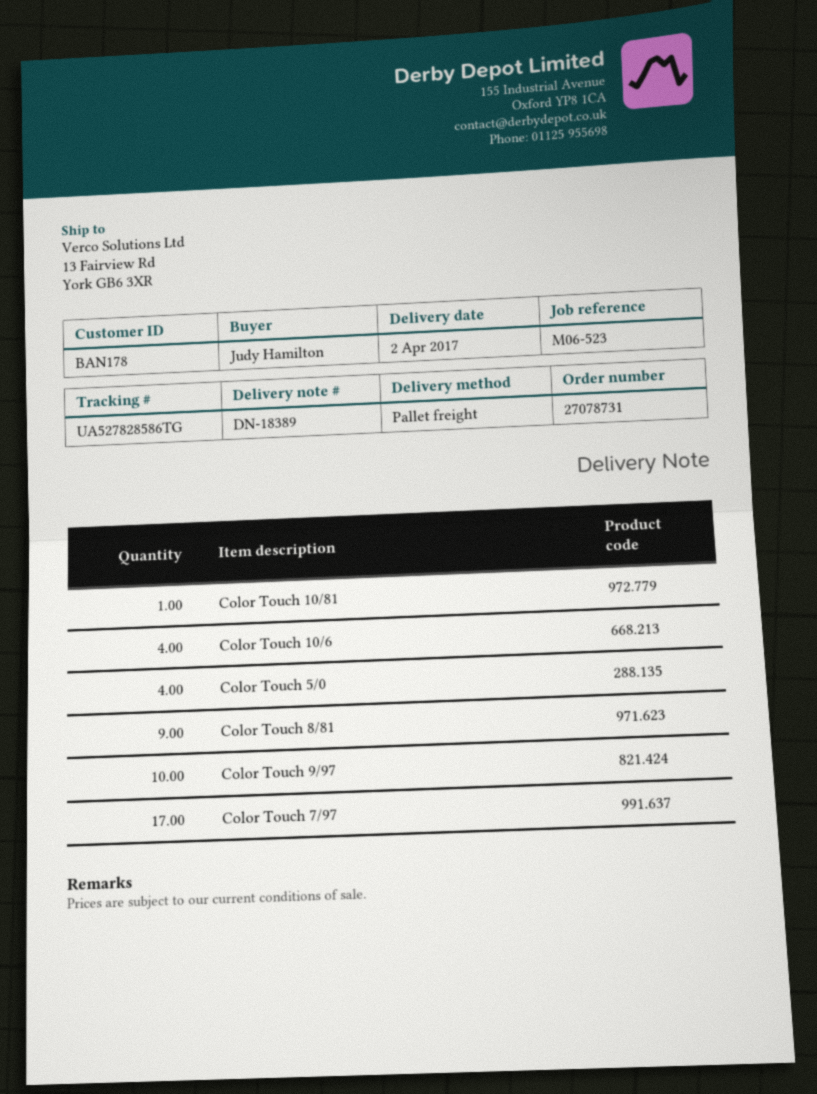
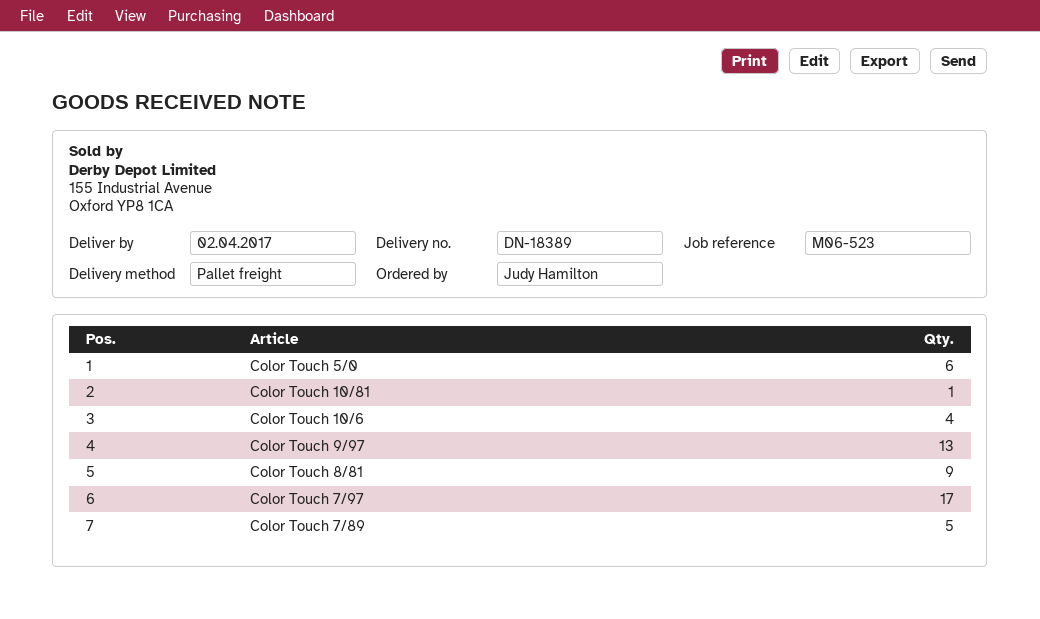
Color Touch 5/0: 4 -> 6
Color Touch 9/97: 10 -> 13
Color Touch 7/89: none -> 5

